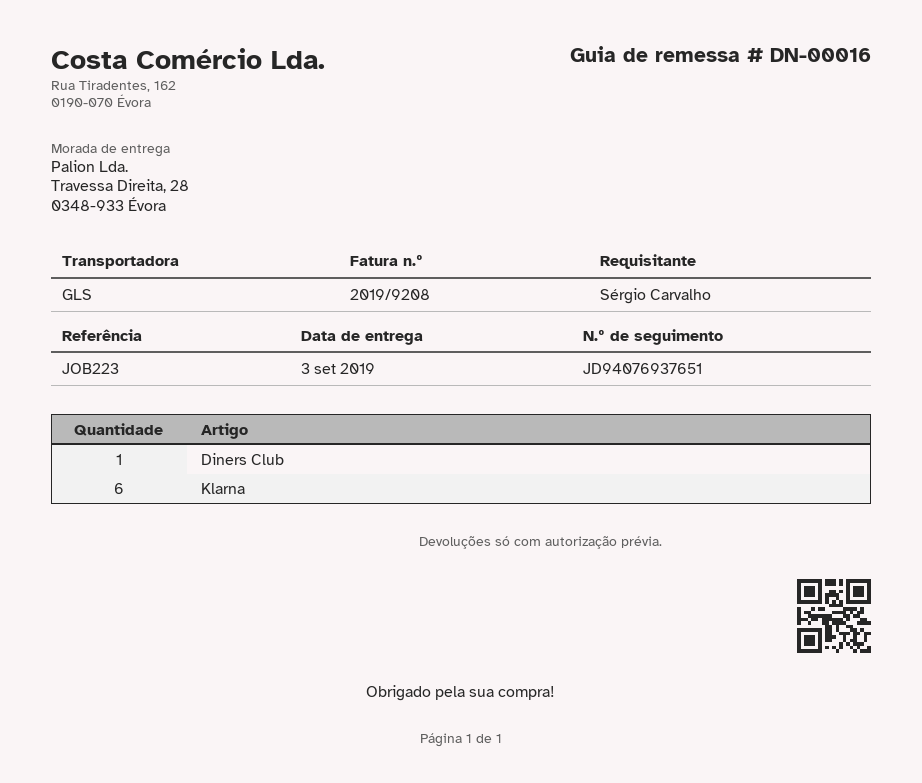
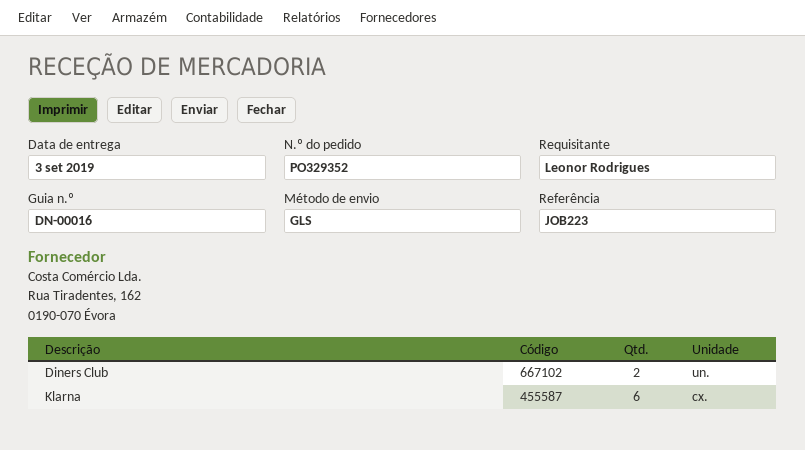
ordered by: Sérgio Carvalho -> Leonor Rodrigues
Diners Club: 1 -> 2

